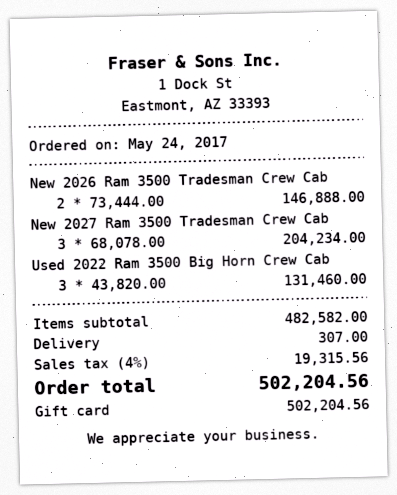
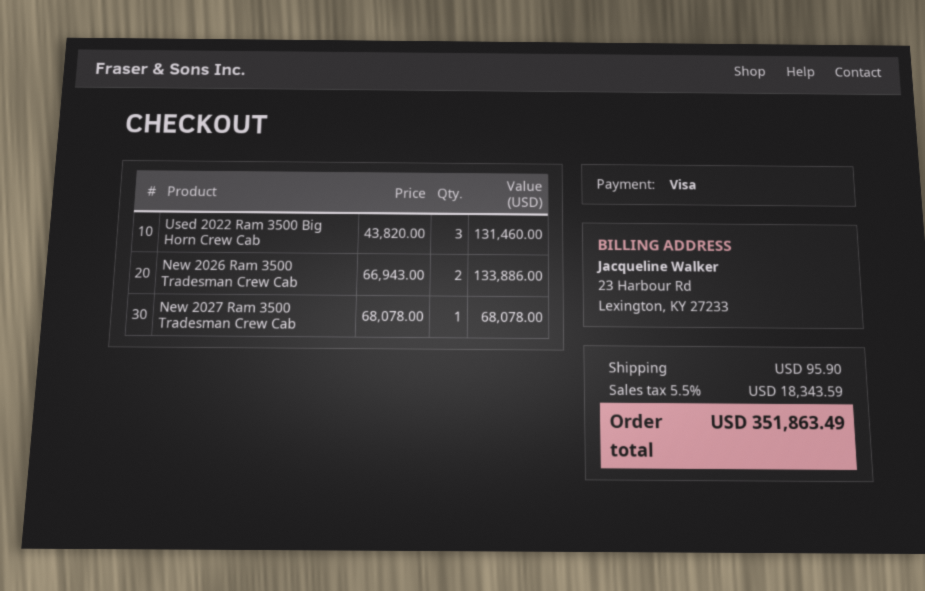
payment method: gift card -> Visa
New 2026 Ram 3500 Tradesman Crew Cab: 2 x 73444.00 = 146888.00 -> 2 x 66943.00 = 133886.00
New 2027 Ram 3500 Tradesman Crew Cab: 3 x 68078.00 = 204234.00 -> 1 x 68078.00 = 68078.00
shipping: 307.00 -> 95.90
tax: 4% = 19315.56 -> 5.5% = 18343.59
total: 502204.56 -> 351863.49

